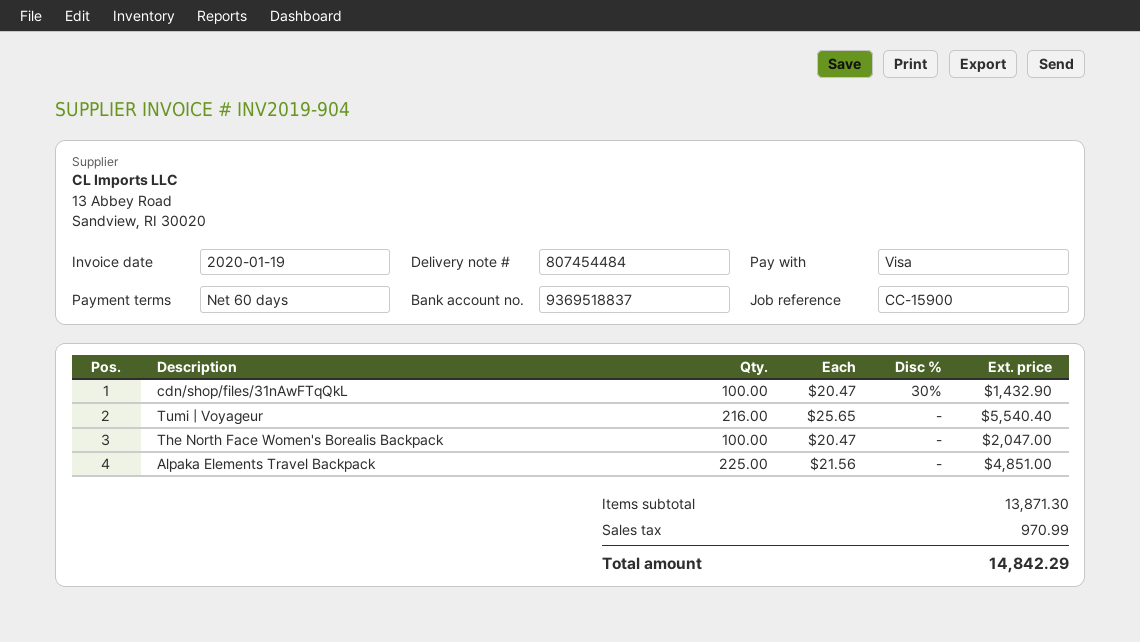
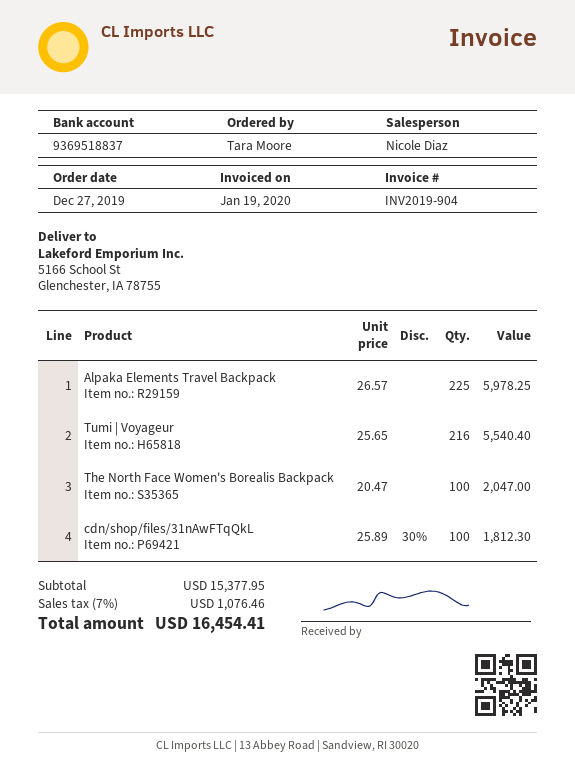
cdn/shop/files/31nAwFTqQkL: 100 x 20.47 - 30% = 1432.90 -> 100 x 25.89 - 30% = 1812.30
Alpaka Elements Travel Backpack: 225 x 21.56 = 4851.00 -> 225 x 26.57 = 5978.25
subtotal: 13871.30 -> 15377.95
tax: 970.99 -> 1076.46
total: 14842.29 -> 16454.41

